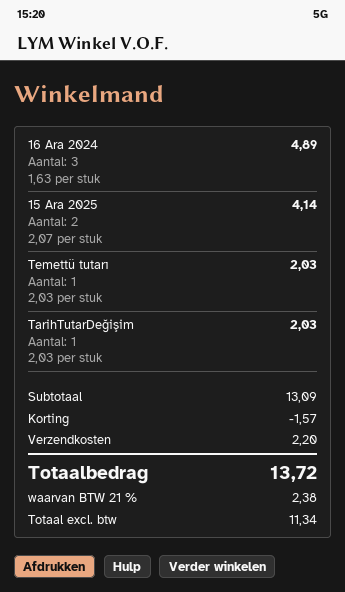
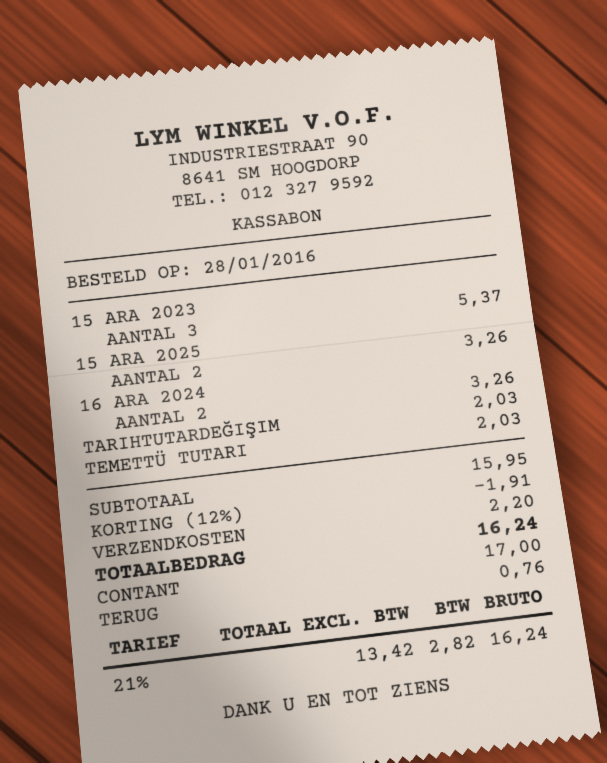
16 Ara 2024: 3 for 4.89 -> 2 for 3.26
15 Ara 2025: 2 for 4.14 -> 2 for 3.26
15 ARA 2023: none -> 3 for 5.37
subtotal: 13.09 -> 15.95
discount: 1.57 -> 1.91
net: 11.34 -> 13.42
tax: 21% = 2.38 -> 21% = 2.82
total: 13.72 -> 16.24

